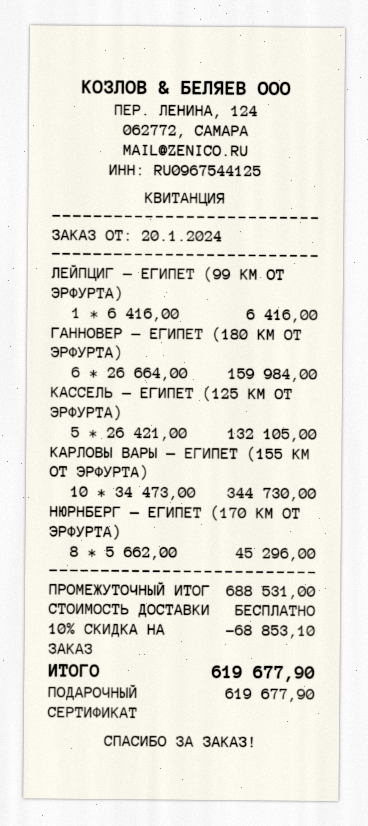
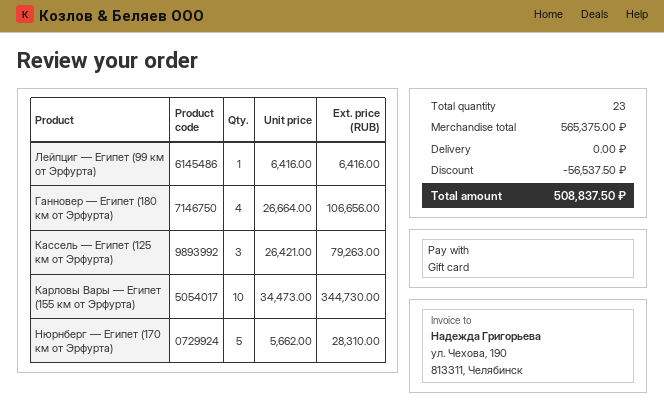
ГАННОВЕР — ЕГИПЕТ (180 КМ ОТ ЭРФУРТА): 6 x 26664.00 = 159984.00 -> 4 x 26664.00 = 106656.00
КАССЕЛЬ — ЕГИПЕТ (125 КМ ОТ ЭРФУРТА): 5 x 26421.00 = 132105.00 -> 3 x 26421.00 = 79263.00
НЮРНБЕРГ — ЕГИПЕТ (170 КМ ОТ ЭРФУРТА): 8 x 5662.00 = 45296.00 -> 5 x 5662.00 = 28310.00
subtotal: 688531.00 -> 565375.00
discount: 68853.10 -> 56537.50
total: 619677.90 -> 508837.50

